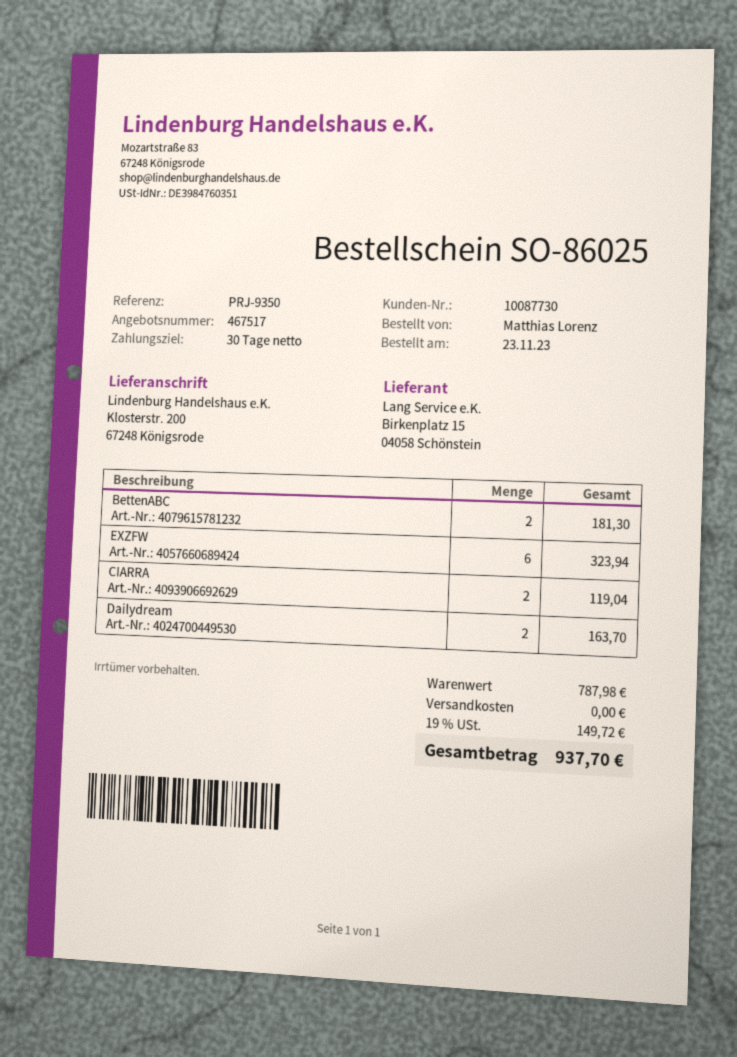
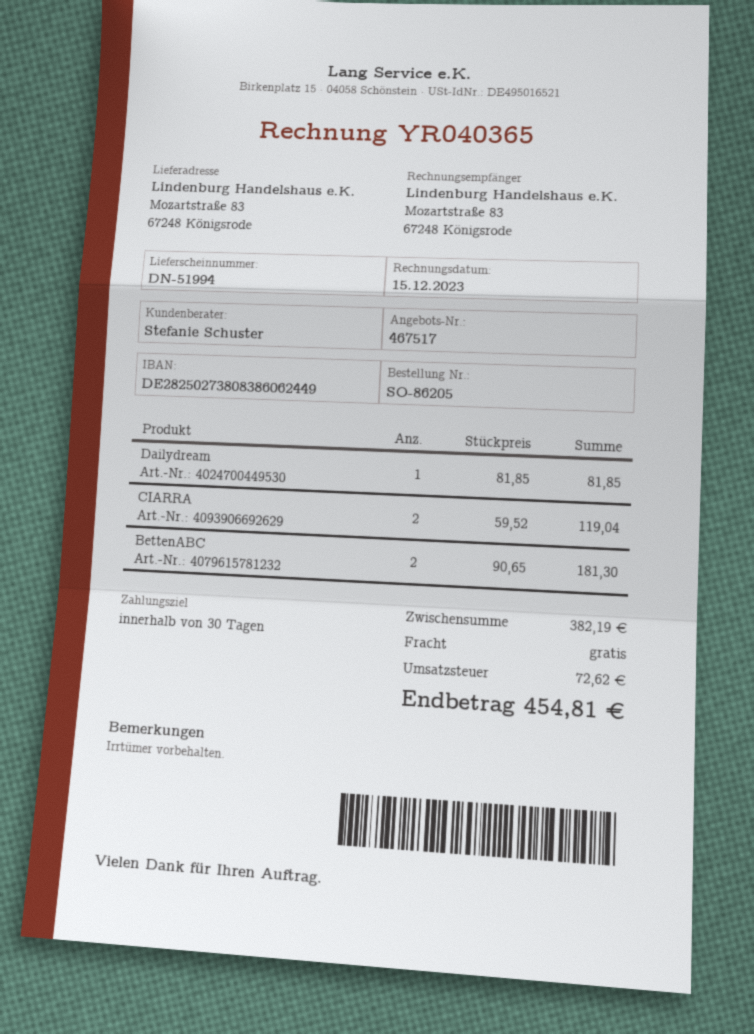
order number: SO-86025 -> SO-86205
ship to: Klosterstr. 200, 67248 Königsrode -> Mozartstraße 83, 67248 Königsrode
EXZFW: 6 for 323.94 -> none
Dailydream: 2 for 163.70 -> 1 for 81.85
subtotal: 787.98 -> 382.19
tax: 149.72 -> 72.62
total: 937.70 -> 454.81

